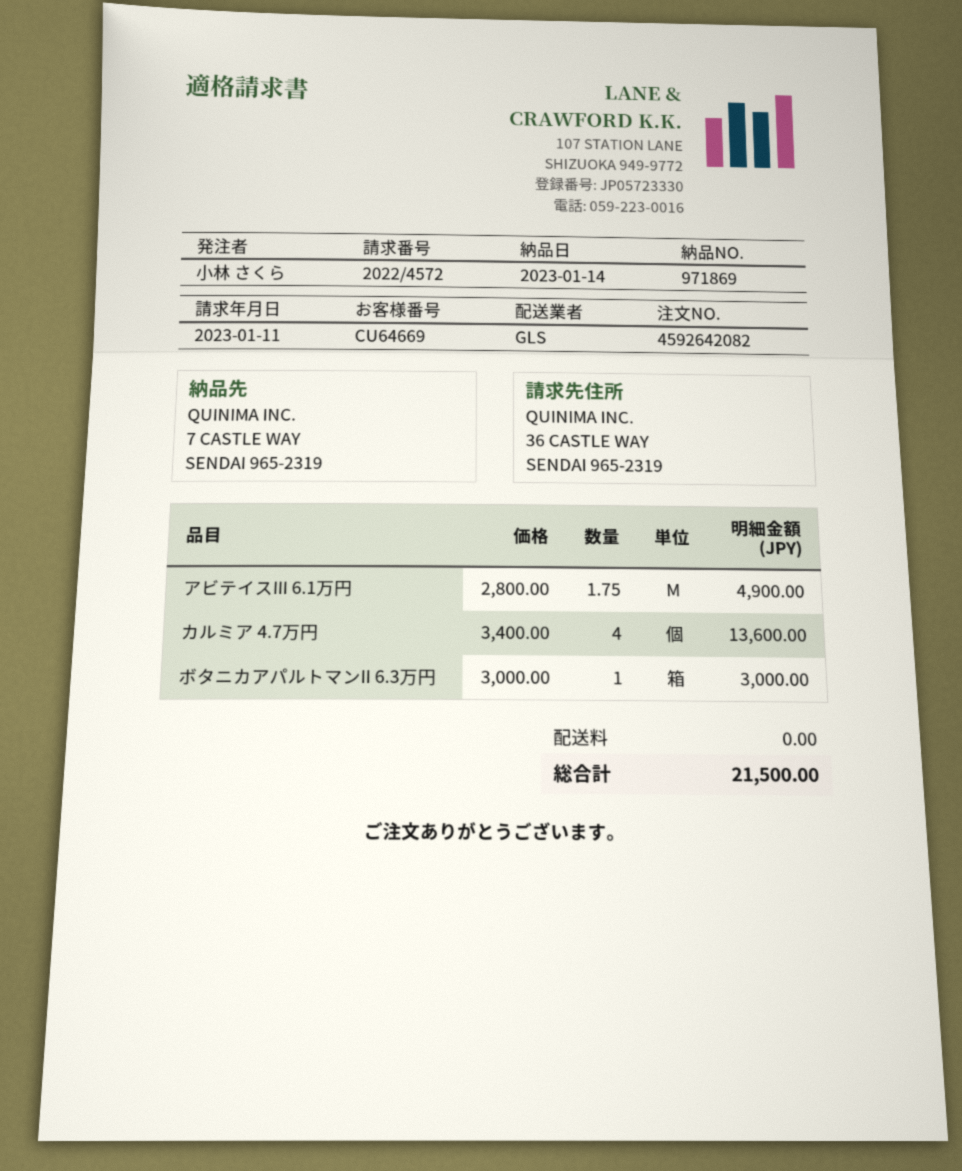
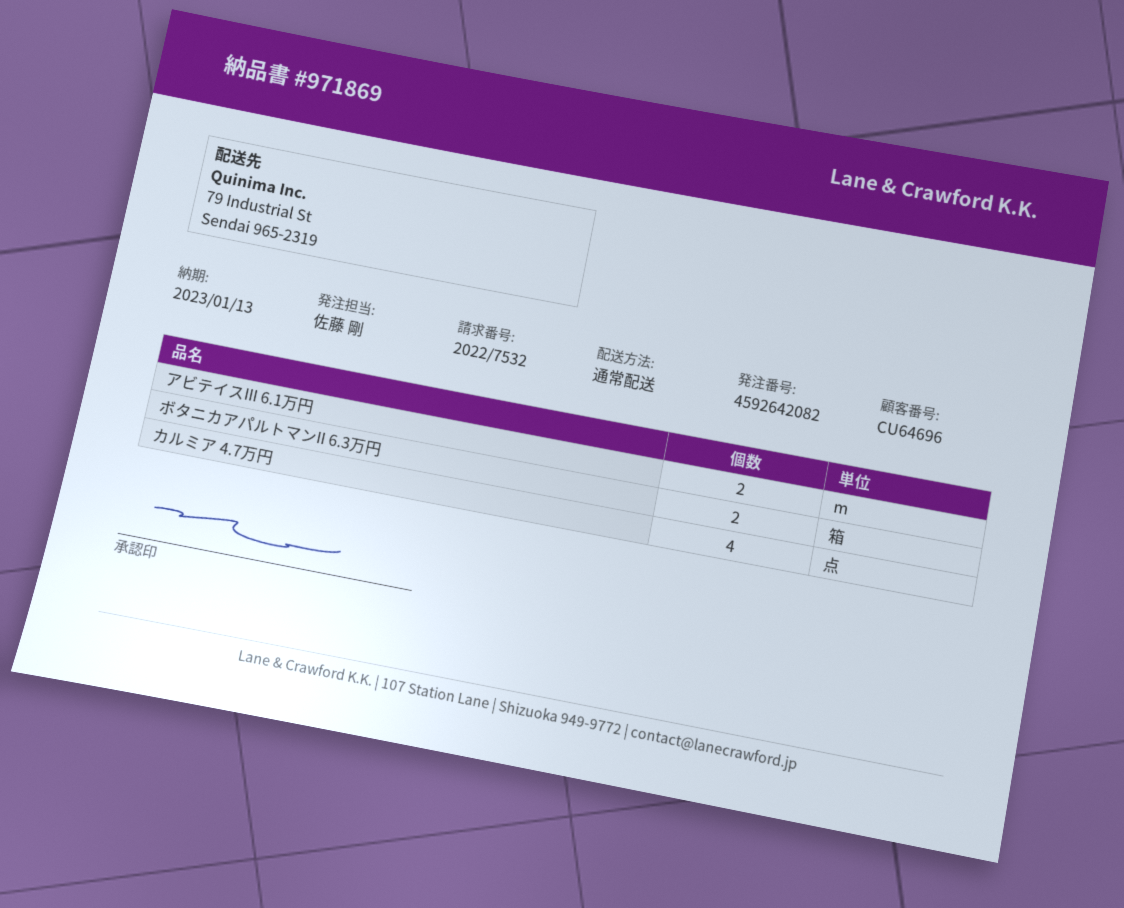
delivery date: 2023-01-14 -> 2023-01-13
invoice number: 2022/4572 -> 2022/7532
customer number: CU64669 -> CU64696
ordered by: 小林 さくら -> 佐藤 剛
shipping method: GLS -> standard
ship to: 7 CASTLE WAY, SENDAI 965-2319 -> 79 Industrial St, Sendai 965-2319
アビテイスIII 6.1万円: 1.75 -> 2
ボタニカアパルトマンII 6.3万円: 1 -> 2

